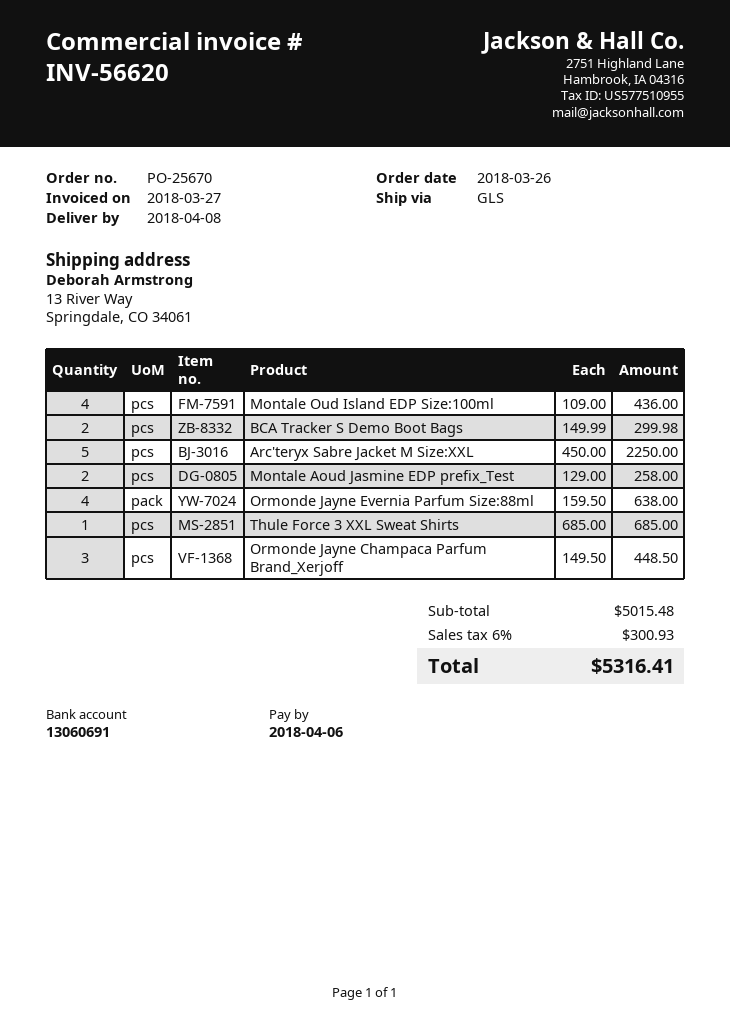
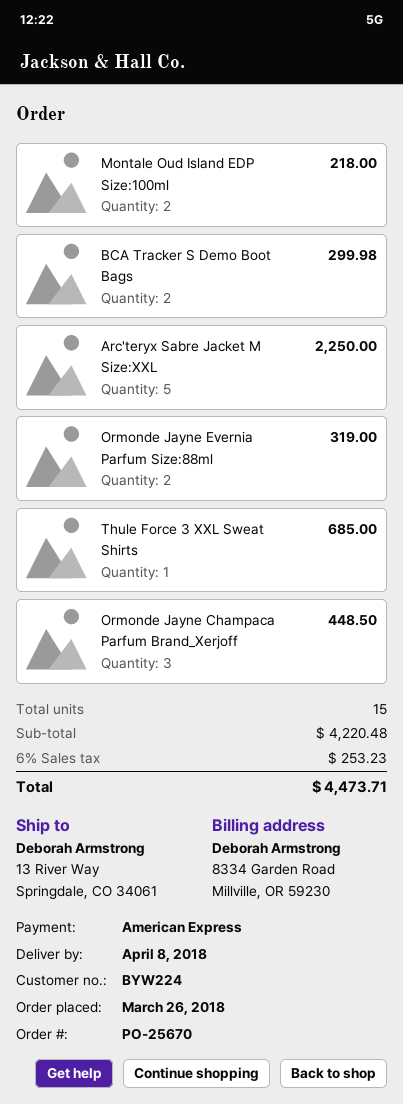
Montale Oud Island EDP Size:100ml: 4 for 436.00 -> 2 for 218.00
Montale Aoud Jasmine EDP prefix_Test: 2 for 258.00 -> none
Ormonde Jayne Evernia Parfum Size:88ml: 4 for 638.00 -> 2 for 319.00
subtotal: 5015.48 -> 4220.48
tax: 6% = 300.93 -> 6% = 253.23
total: 5316.41 -> 4473.71

